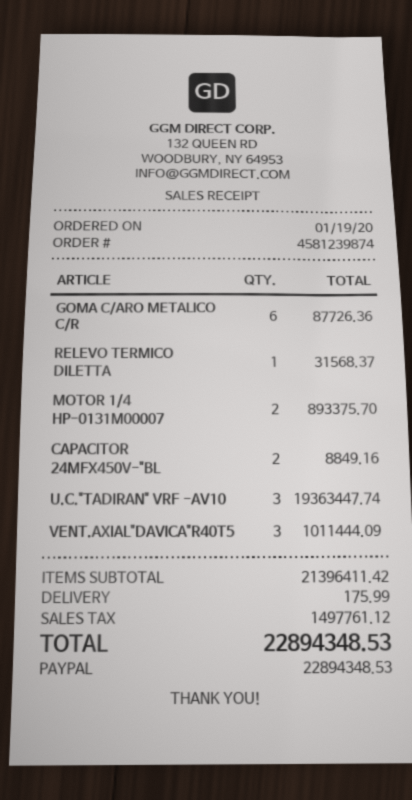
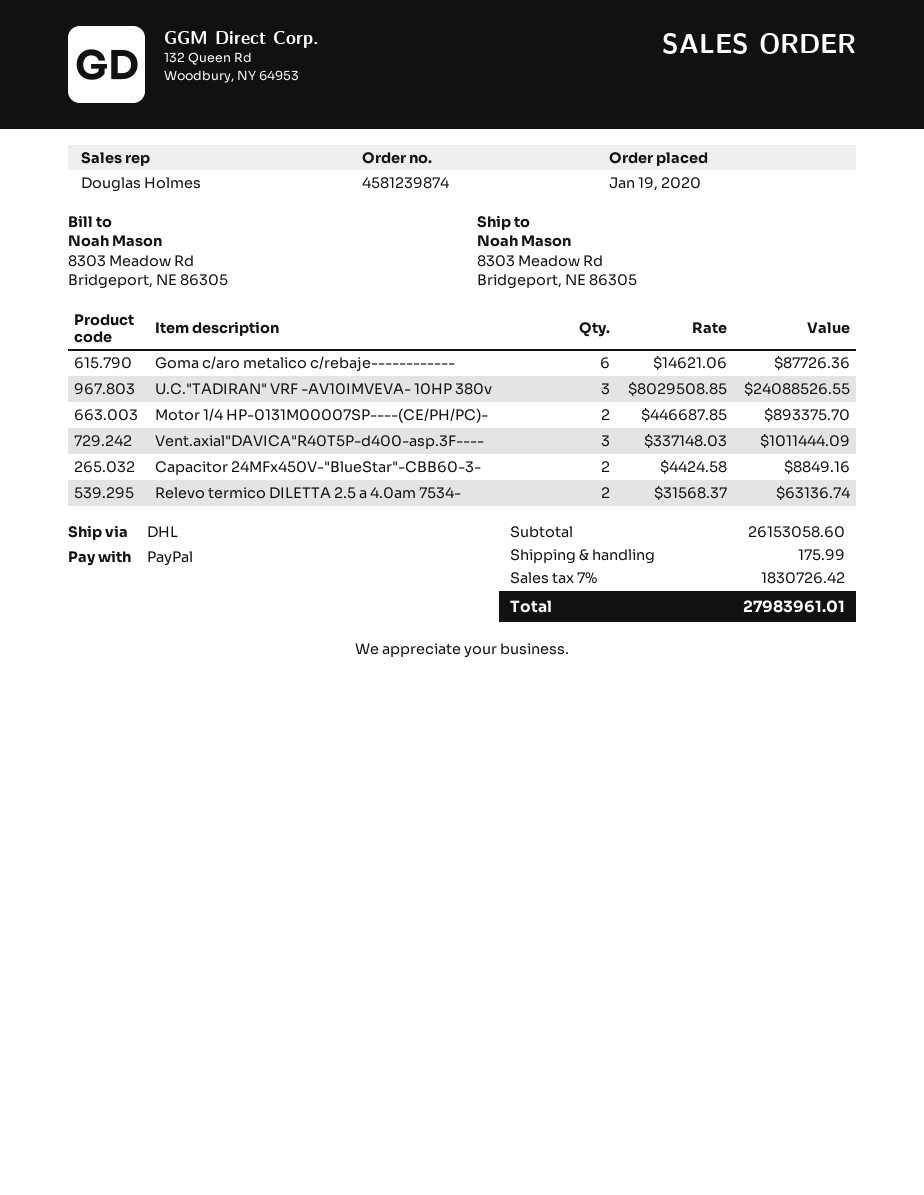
RELEVO TERMICO DILETTA: 1 for 31568.37 -> 2 for 63136.74
U.C."TADIRAN" VRF -AV10: 3 for 19363447.74 -> 3 for 24088526.55
subtotal: 21396411.42 -> 26153058.60
tax: 1497761.12 -> 1830726.42
total: 22894348.53 -> 27983961.01

